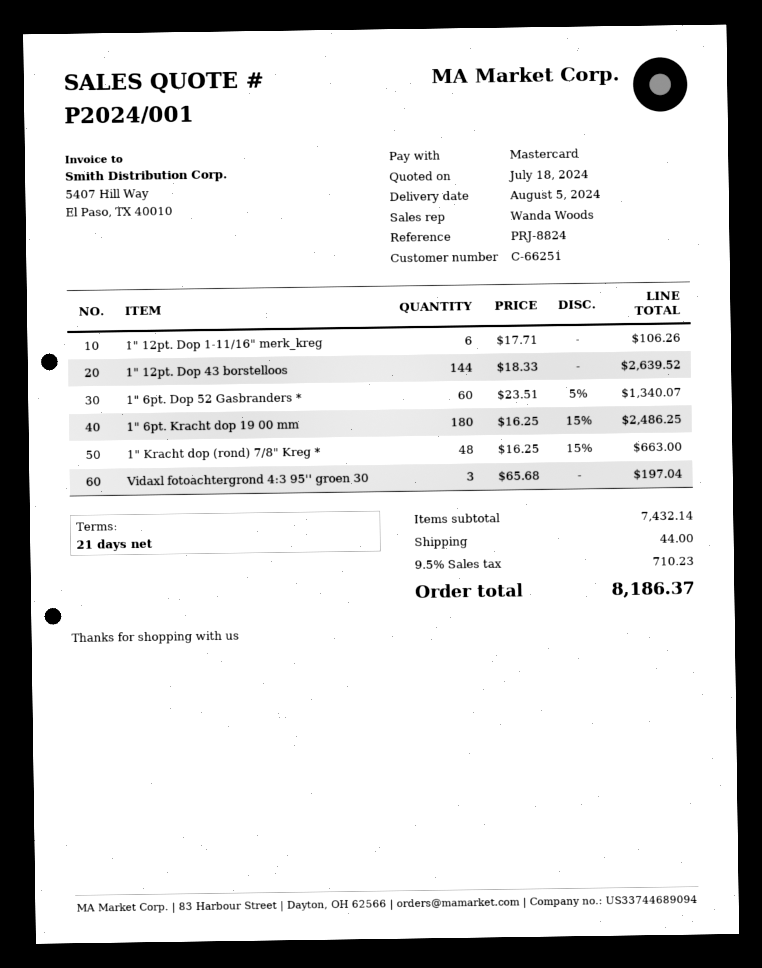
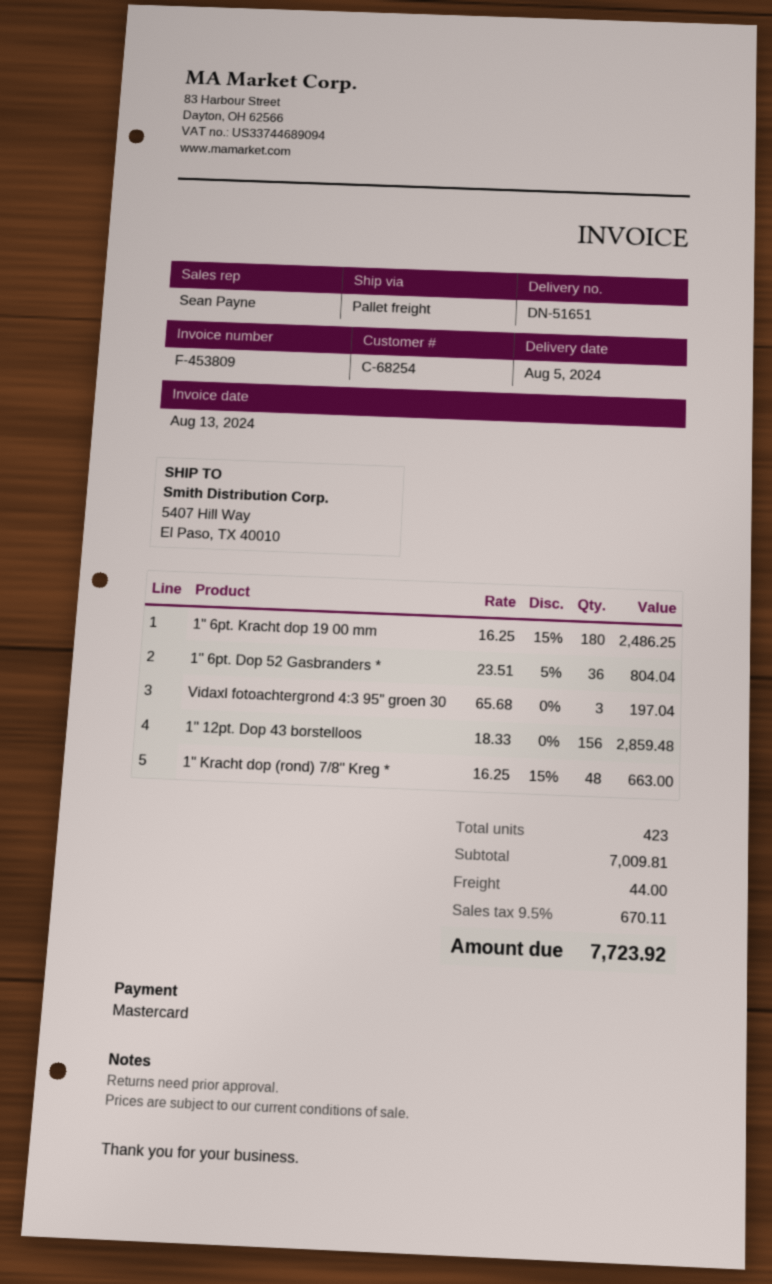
customer number: C-66251 -> C-68254
sales rep: Wanda Woods -> Sean Payne
1" 12pt. Dop 1-11/16" merk_kreg: 6 x 17.71 = 106.26 -> none
1" 12pt. Dop 43 borstelloos: 144 x 18.33 = 2639.52 -> 156 x 18.33 = 2859.48
1" 6pt. Dop 52 Gasbranders *: 60 x 23.51 - 5% = 1340.07 -> 36 x 23.51 - 5% = 804.04
subtotal: 7432.14 -> 7009.81
tax: 9.5% = 710.23 -> 9.5% = 670.11
total: 8186.37 -> 7723.92

